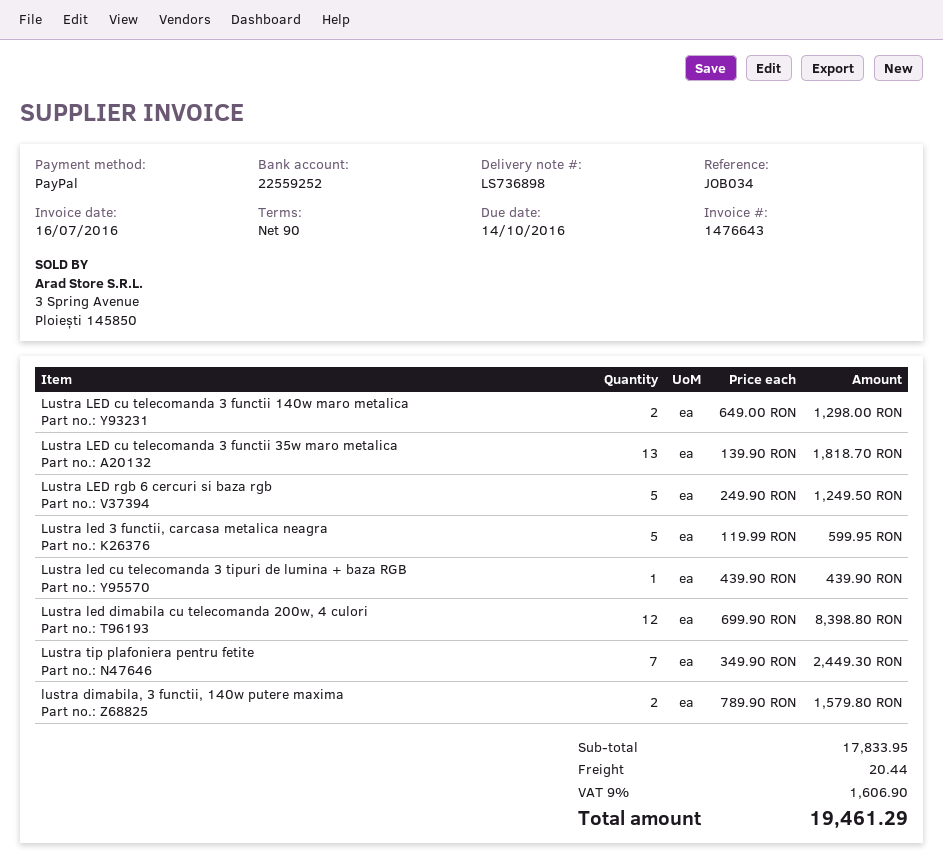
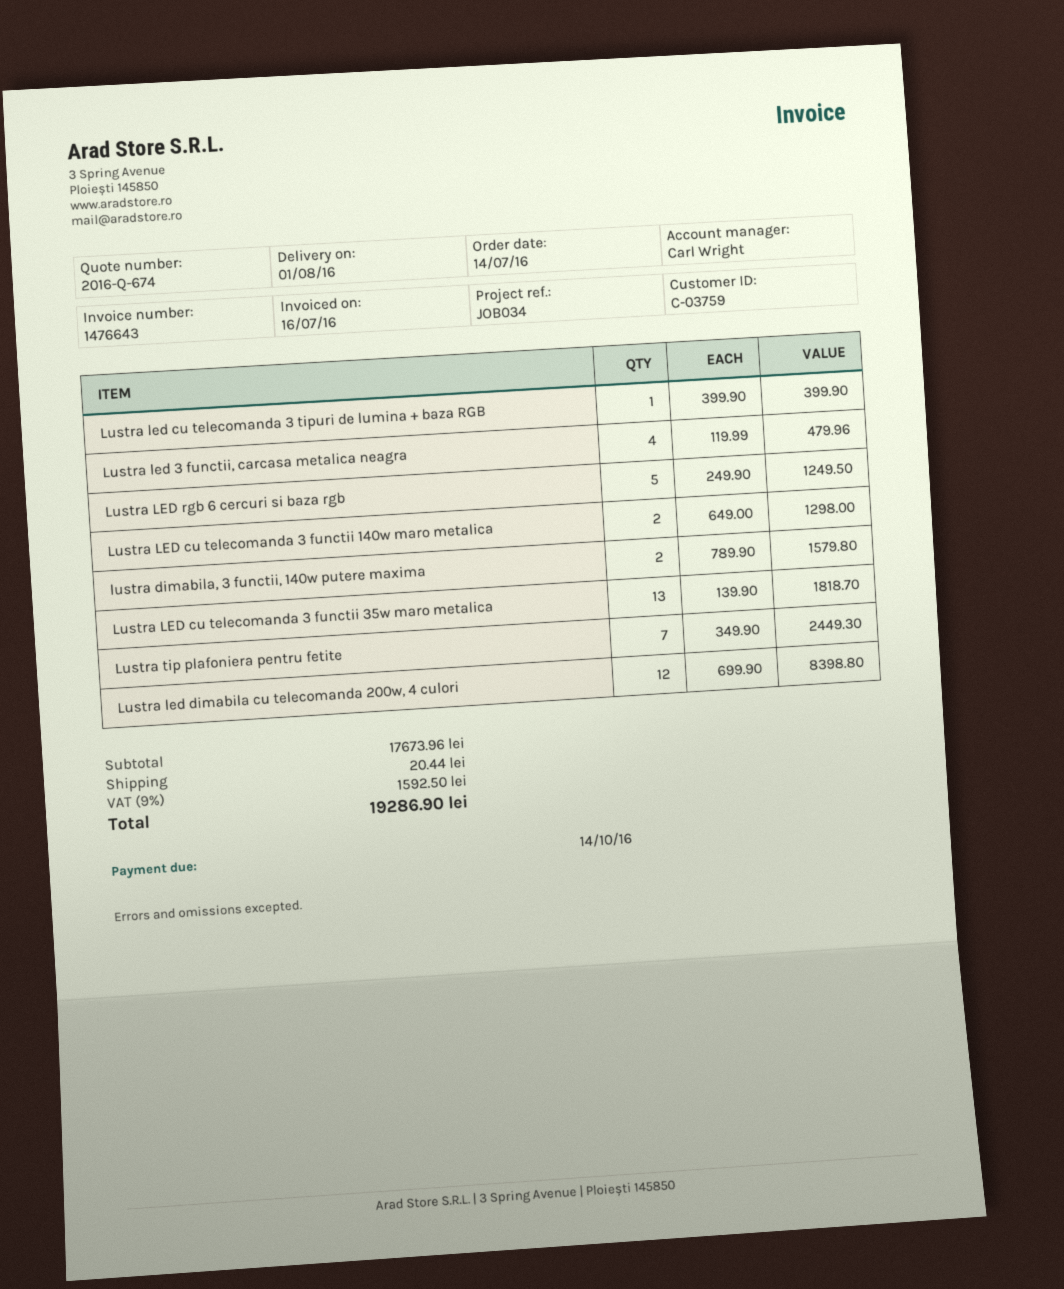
Lustra led 3 functii, carcasa metalica neagra: 5 x 119.99 = 599.95 -> 4 x 119.99 = 479.96
Lustra led cu telecomanda 3 tipuri de lumina + baza RGB: 1 x 439.90 = 439.90 -> 1 x 399.90 = 399.90
subtotal: 17833.95 -> 17673.96
tax: 9% = 1606.90 -> 9% = 1592.50
total: 19461.29 -> 19286.90

